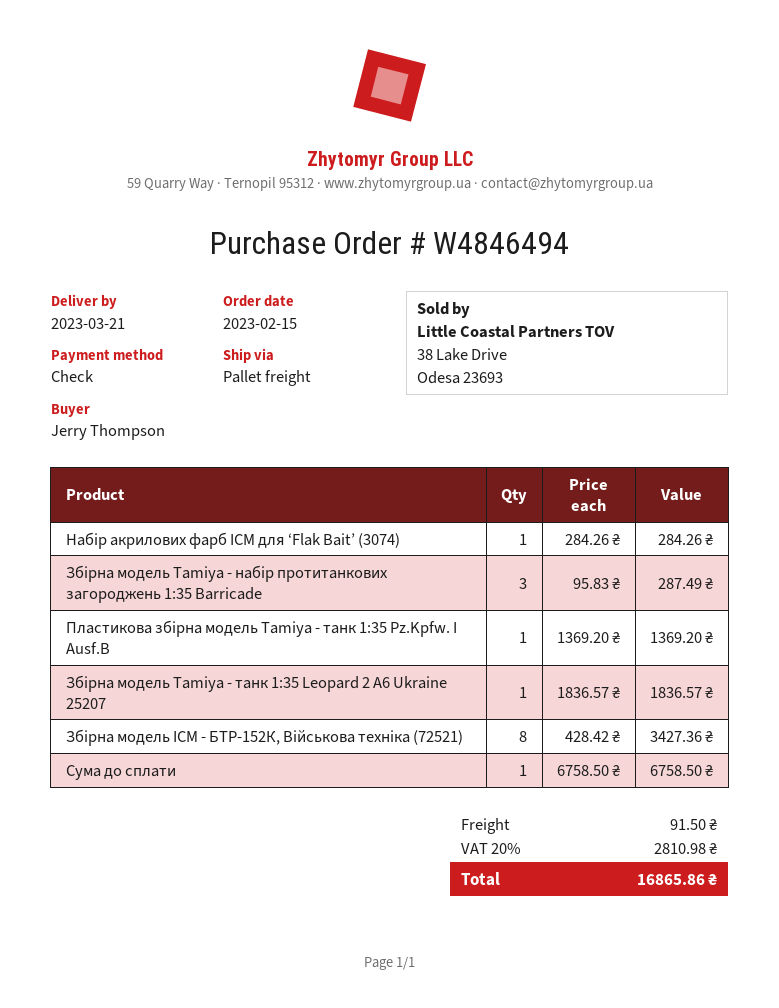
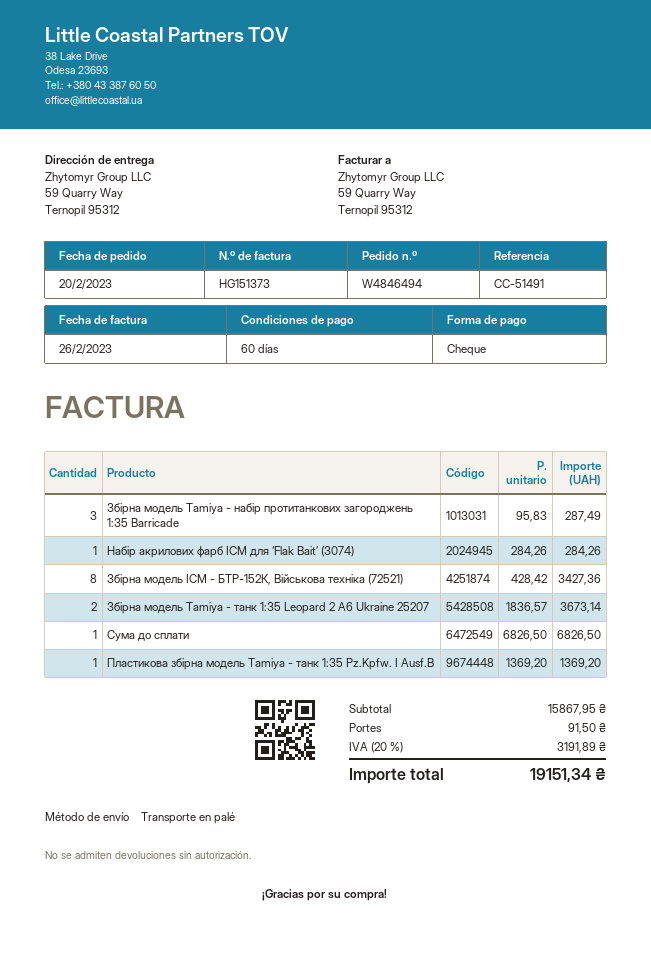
order date: 2023-02-15 -> 2023-02-20
Збірна модель Tamiya - танк 1:35 Leopard 2 A6 Ukraine 25207: 1 x 1836.57 = 1836.57 -> 2 x 1836.57 = 3673.14
Сума до сплати: 1 x 6758.50 = 6758.50 -> 1 x 6826.50 = 6826.50
tax: 20% = 2810.98 -> 20% = 3191.89
total: 16865.86 -> 19151.34

